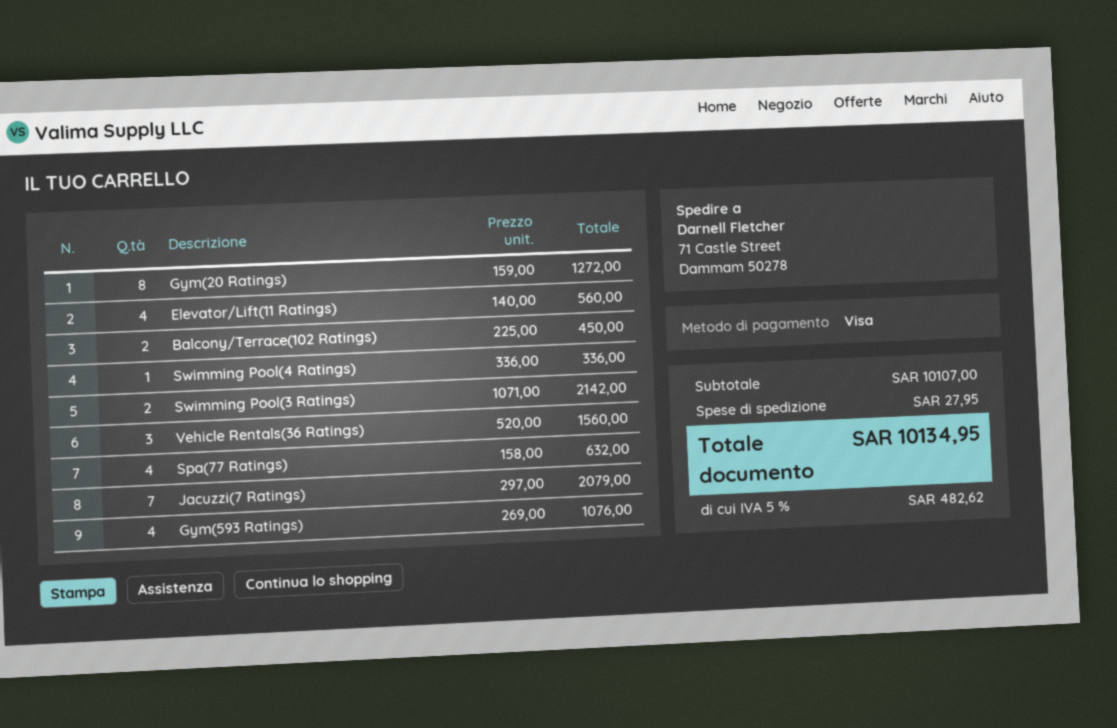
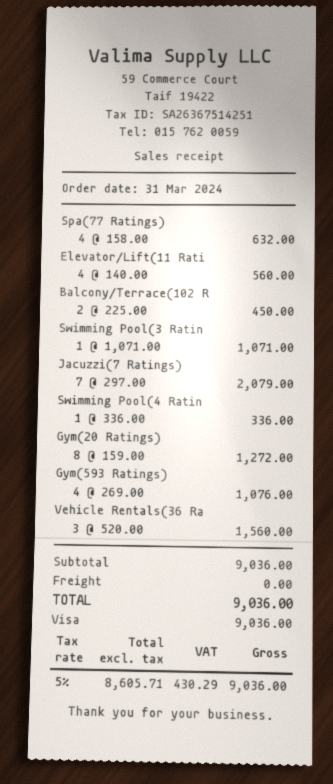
Swimming Pool(3 Ratings): 2 x 1071.00 = 2142.00 -> 1 x 1071.00 = 1071.00
subtotal: 10107.00 -> 9036.00
shipping: 27.95 -> 0.00
tax: 5% = 482.62 -> 5% = 430.29
total: 10134.95 -> 9036.00

